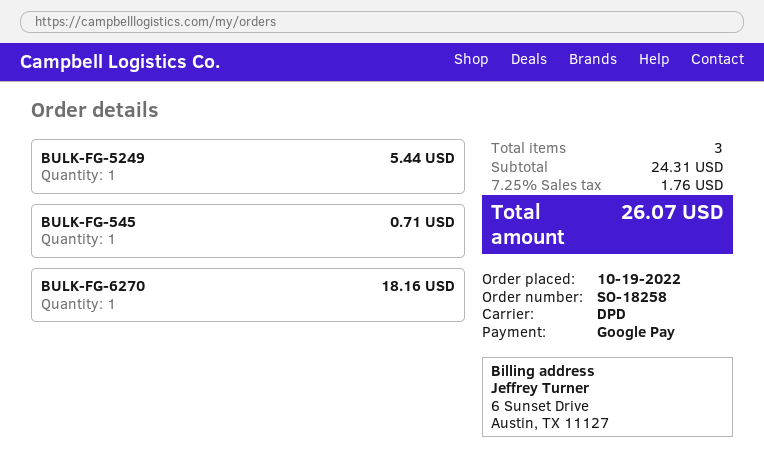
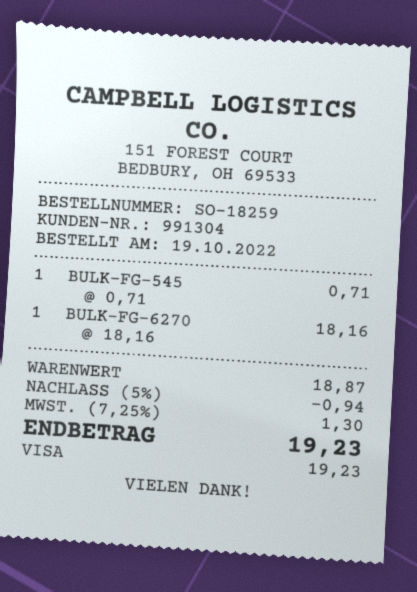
order number: SO-18258 -> SO-18259
payment method: Google Pay -> Visa
BULK-FG-5249: 1 for 5.44 -> none
subtotal: 24.31 -> 18.87
discount: none -> 5% = 0.94
tax: 7.25% = 1.76 -> 7.25% = 1.30
total: 26.07 -> 19.23

